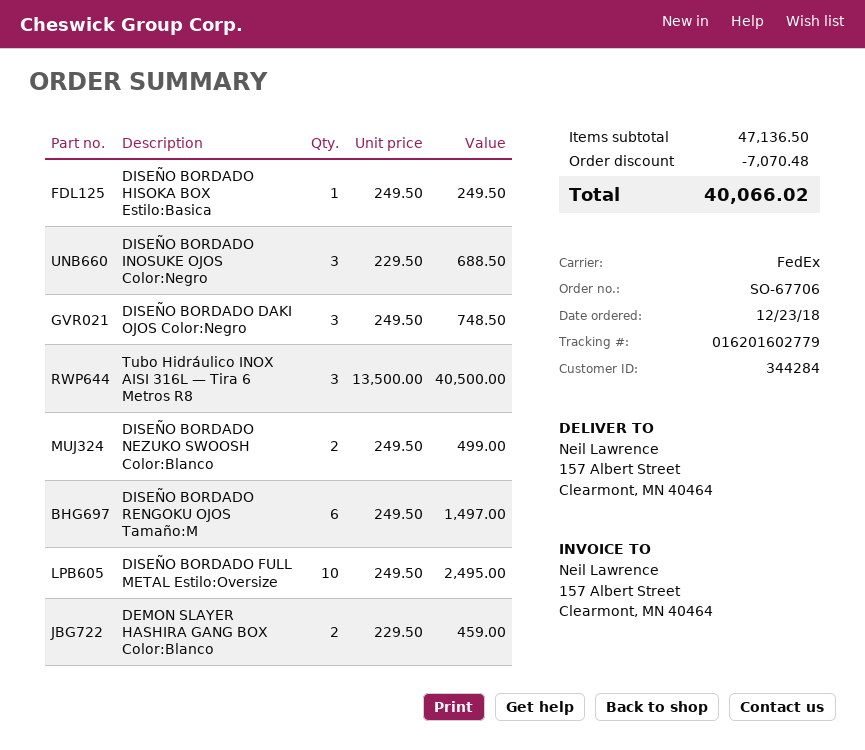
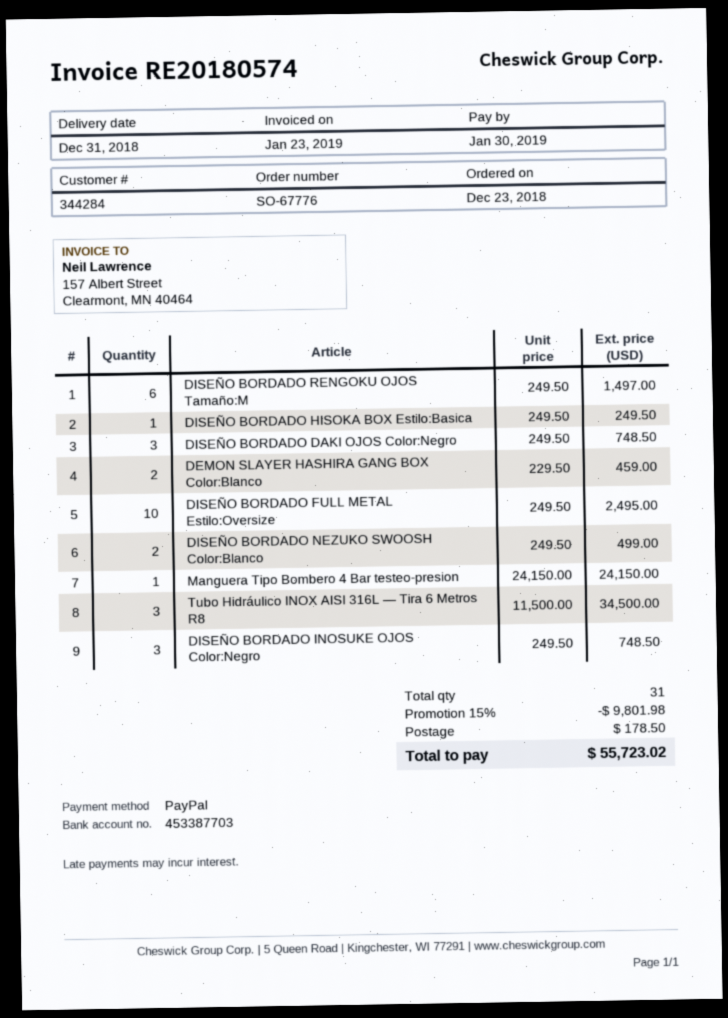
order number: SO-67706 -> SO-67776
DISEÑO BORDADO INOSUKE OJOS Color:Negro: 3 x 229.50 = 688.50 -> 3 x 249.50 = 748.50
Tubo Hidráulico INOX AISI 316L — Tira 6 Metros R8: 3 x 13500.00 = 40500.00 -> 3 x 11500.00 = 34500.00
Manguera Tipo Bombero 4 Bar testeo-presion: none -> 1 x 24150.00 = 24150.00
discount: 7070.48 -> 9801.98
shipping: none -> 178.50
total: 40066.02 -> 55723.02

